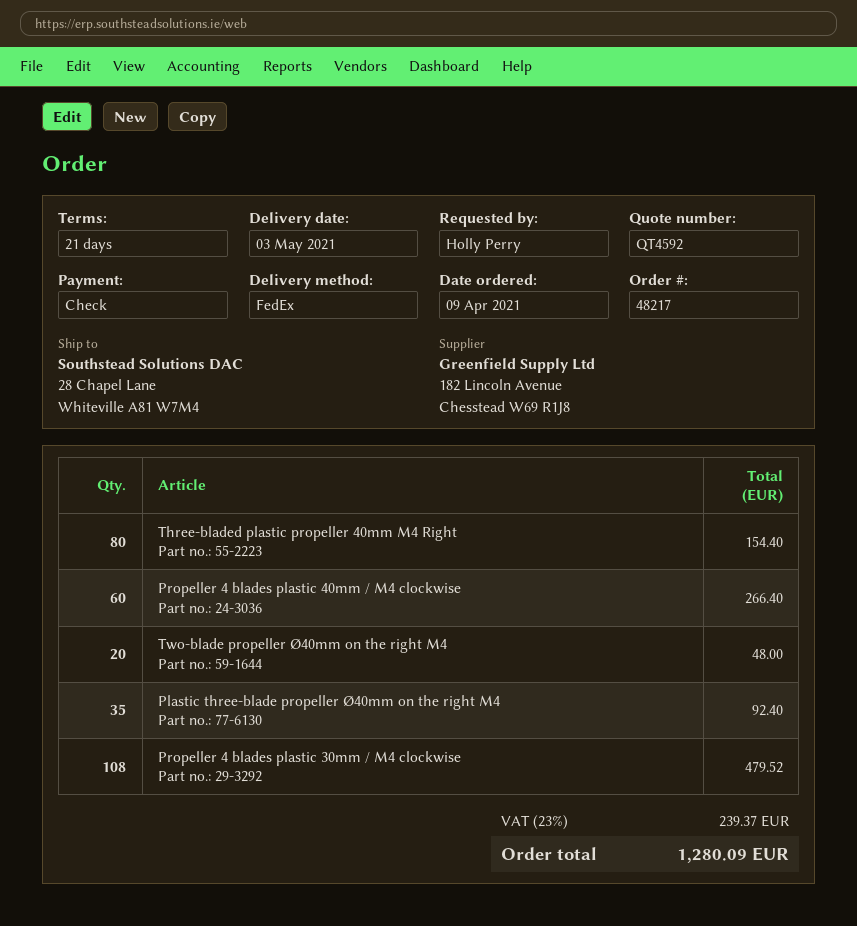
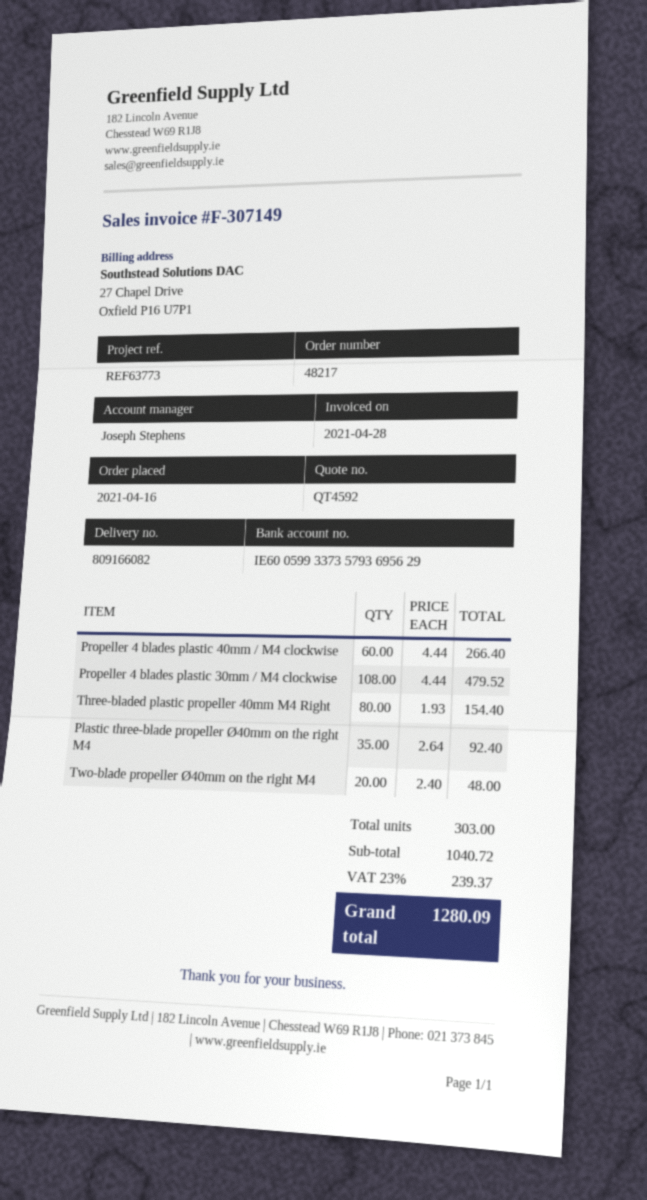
order date: 2021-04-09 -> 2021-04-16

